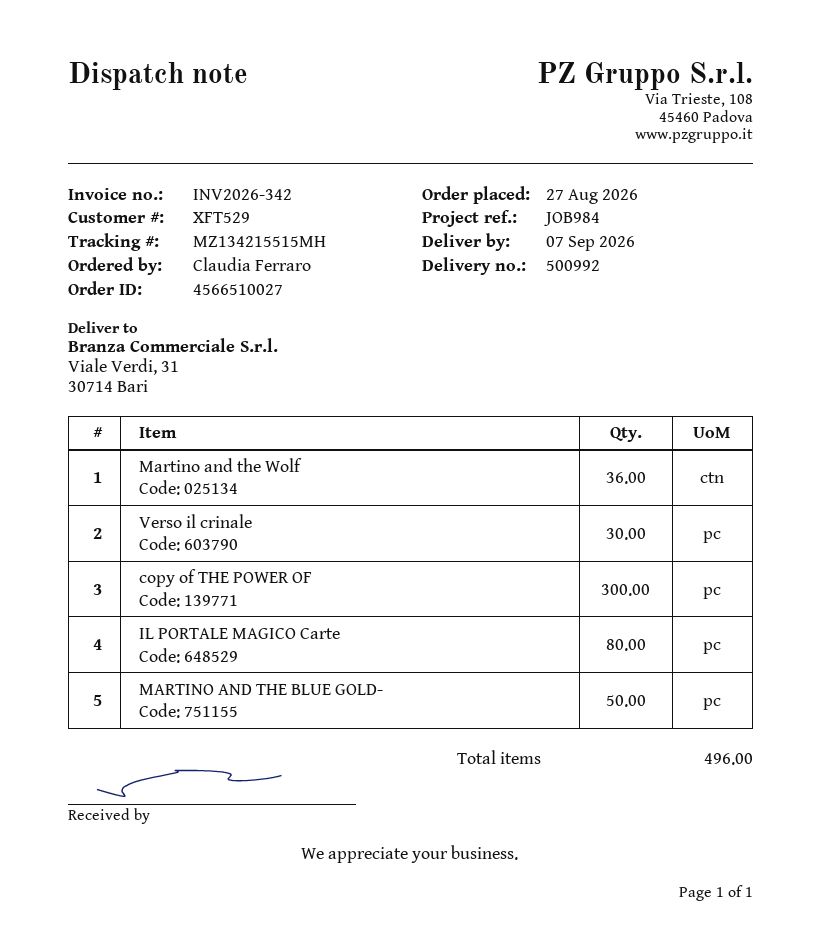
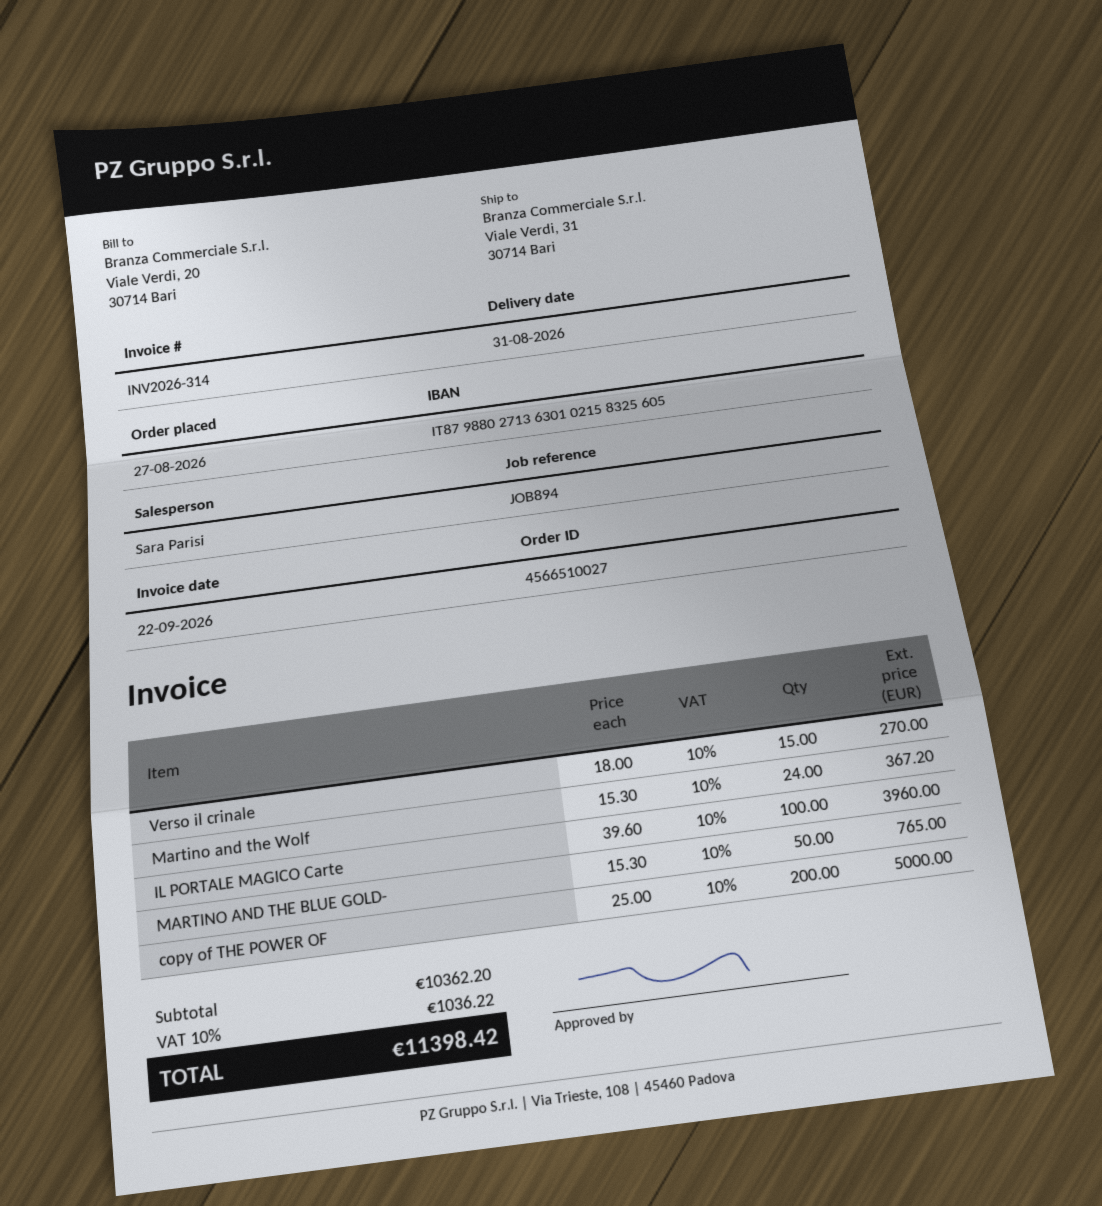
delivery date: 2026-09-07 -> 2026-08-31
invoice number: INV2026-342 -> INV2026-314
reference: JOB984 -> JOB894
Martino and the Wolf: 36 -> 24
Verso il crinale: 30 -> 15
copy of THE POWER OF: 300 -> 200
IL PORTALE MAGICO Carte: 80 -> 100

